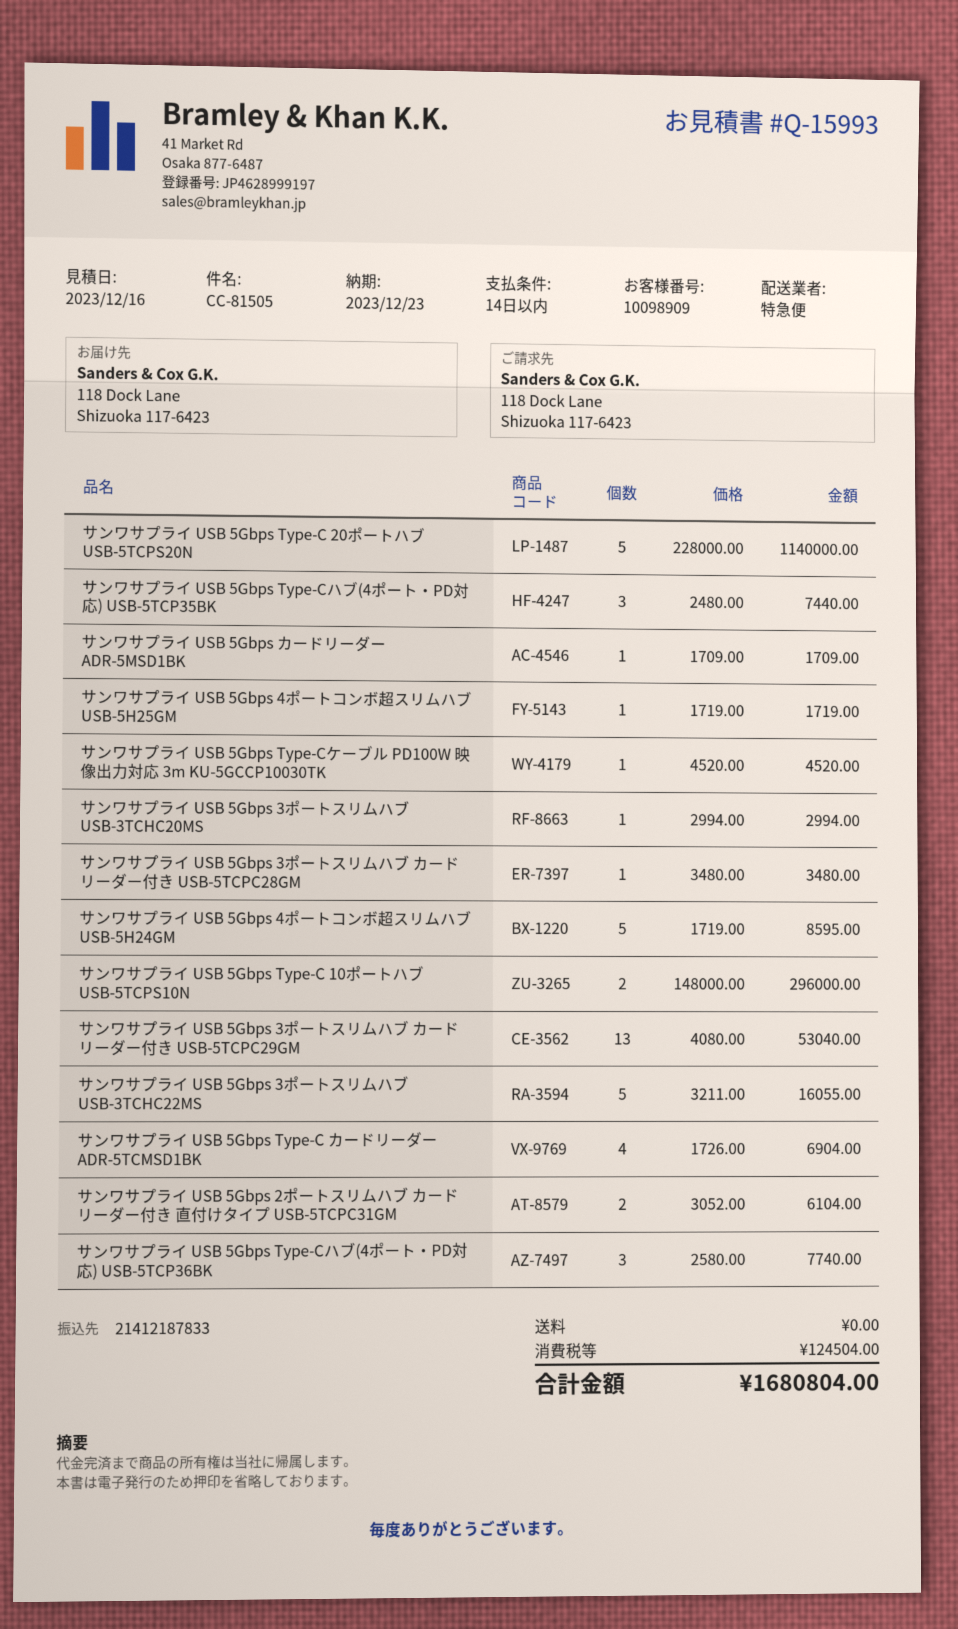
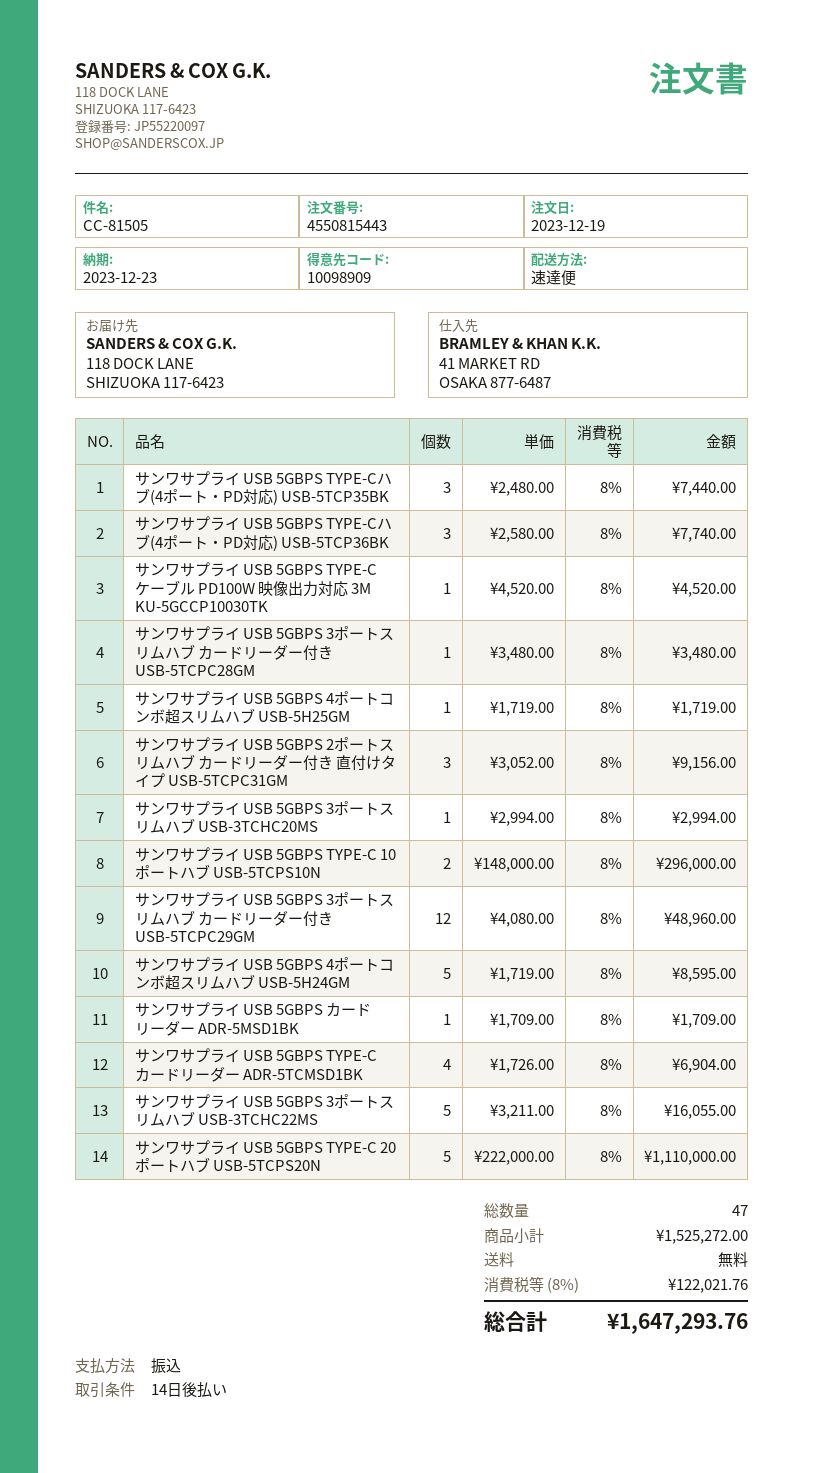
サンワサプライ USB 5Gbps Type-C 20ポートハブ USB-5TCPS20N: 5 x 228000.00 = 1140000.00 -> 5 x 222000.00 = 1110000.00
サンワサプライ USB 5Gbps 3ポートスリムハブ カードリーダー付き USB-5TCPC29GM: 13 x 4080.00 = 53040.00 -> 12 x 4080.00 = 48960.00
サンワサプライ USB 5Gbps 2ポートスリムハブ カードリーダー付き 直付けタイプ USB-5TCPC31GM: 2 x 3052.00 = 6104.00 -> 3 x 3052.00 = 9156.00
tax: 124504.00 -> 122021.76
total: 1680804.00 -> 1647293.76

